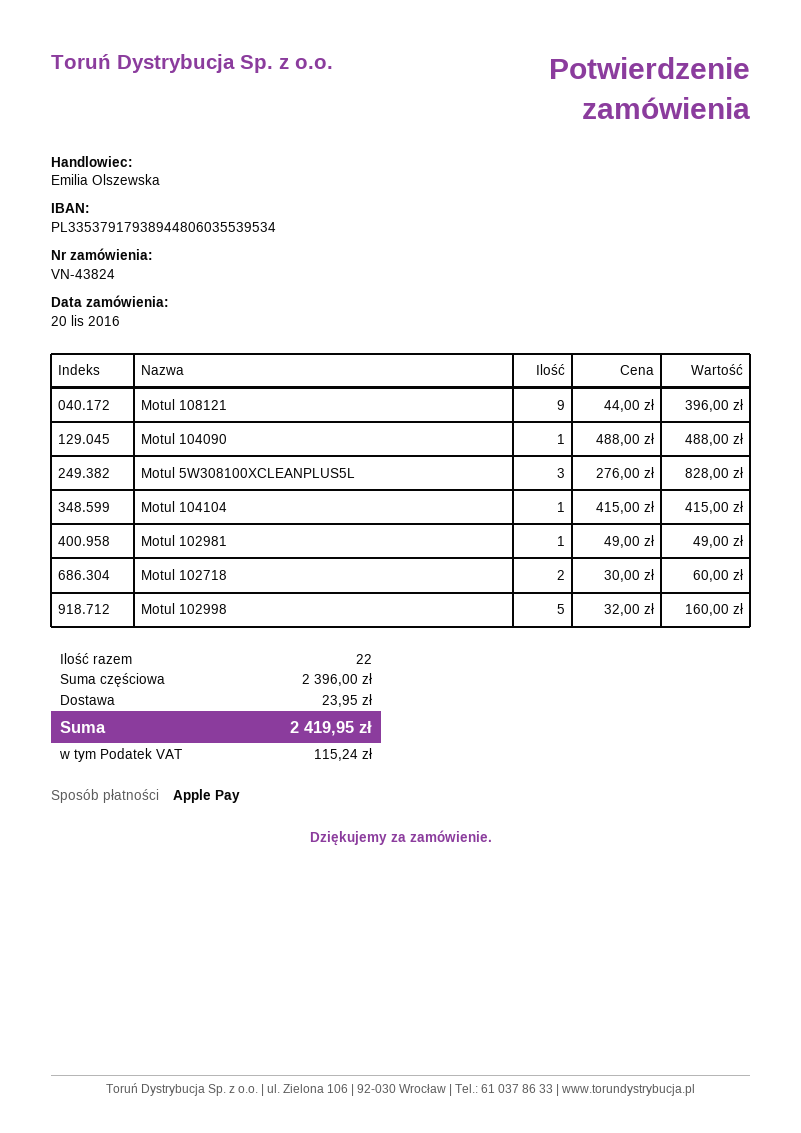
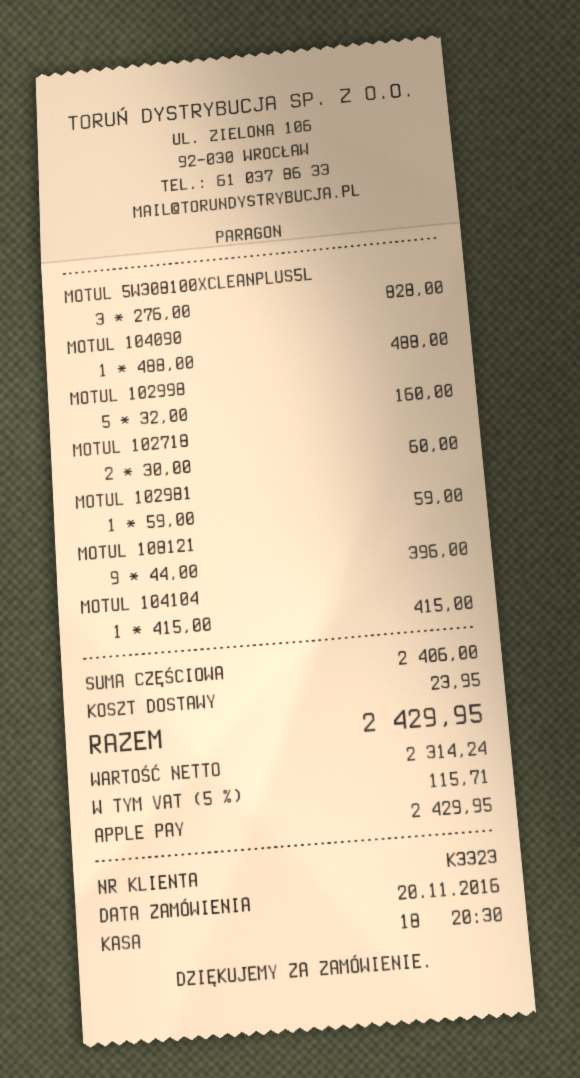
Motul 102981: 1 x 49.00 = 49.00 -> 1 x 59.00 = 59.00
subtotal: 2396.00 -> 2406.00
tax: 115.24 -> 115.71
total: 2419.95 -> 2429.95

